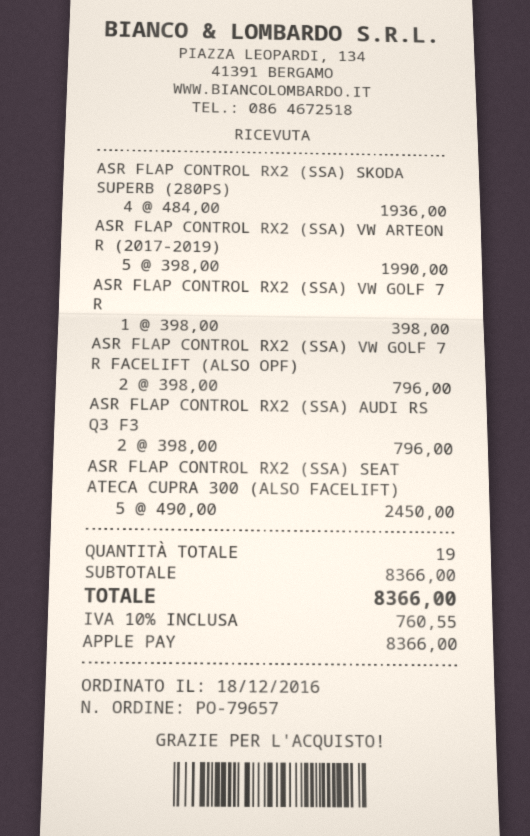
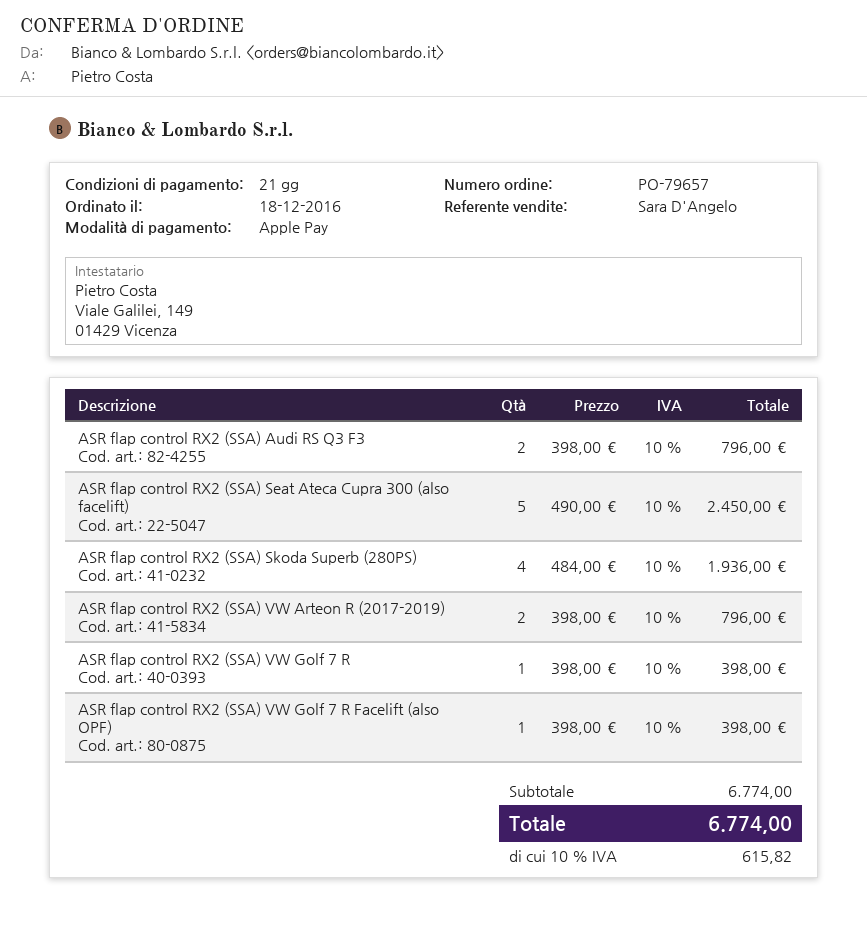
ASR FLAP CONTROL RX2 (SSA) VW ARTEON R (2017-2019): 5 x 398.00 = 1990.00 -> 2 x 398.00 = 796.00
ASR FLAP CONTROL RX2 (SSA) VW GOLF 7 R FACELIFT (ALSO OPF): 2 x 398.00 = 796.00 -> 1 x 398.00 = 398.00
subtotal: 8366.00 -> 6774.00
tax: 10% = 760.55 -> 10% = 615.82
total: 8366.00 -> 6774.00

